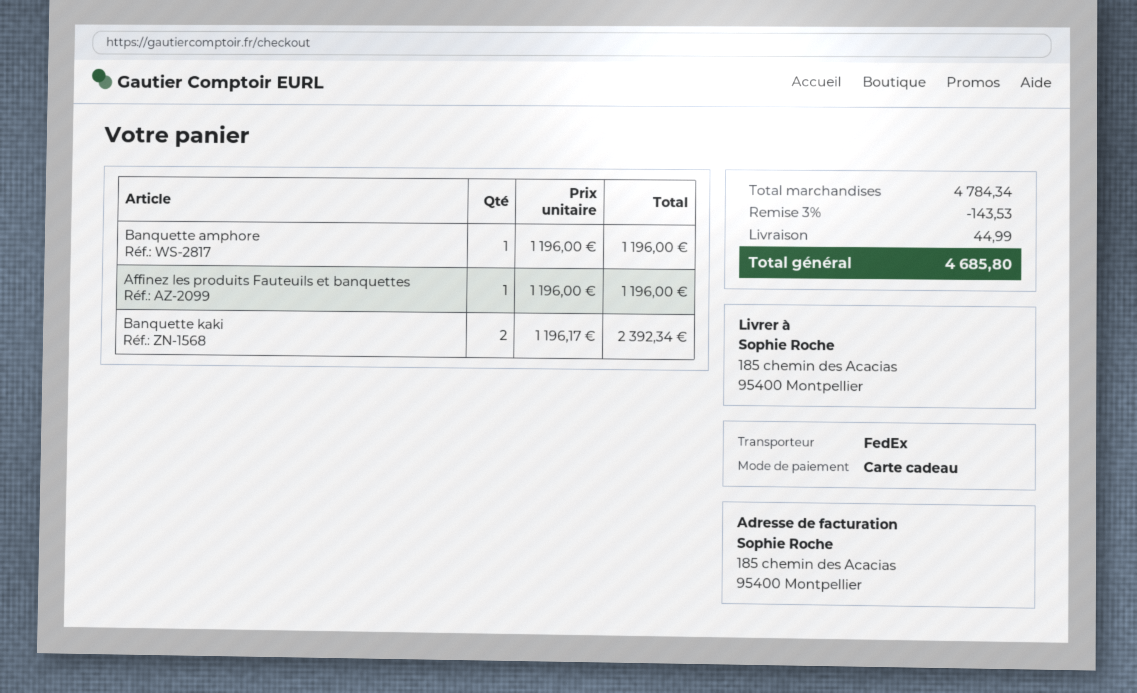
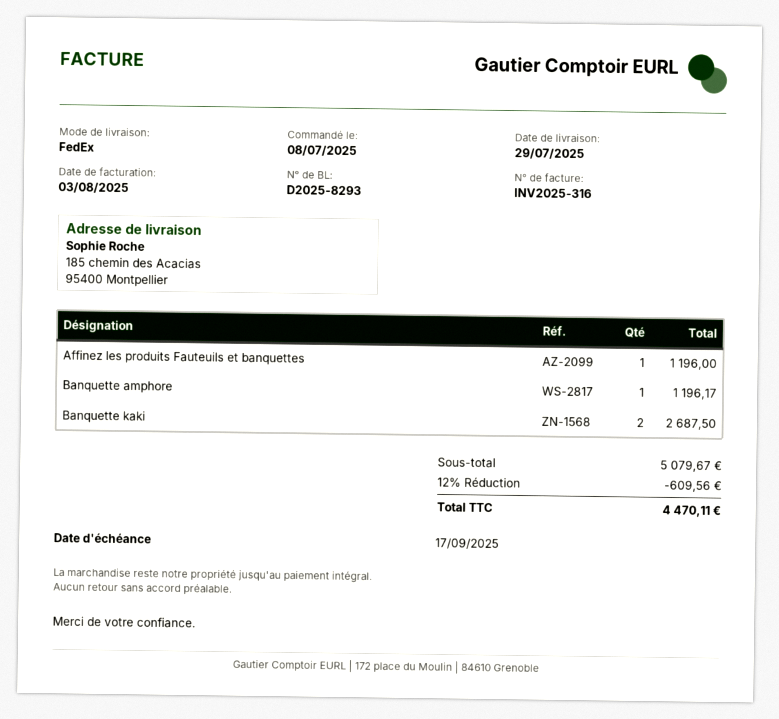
Banquette amphore: 1 for 1196.00 -> 1 for 1196.17
Banquette kaki: 2 for 2392.34 -> 2 for 2687.50
subtotal: 4784.34 -> 5079.67
discount: 3% = 143.53 -> 12% = 609.56
shipping: 44.99 -> none
total: 4685.80 -> 4470.11

